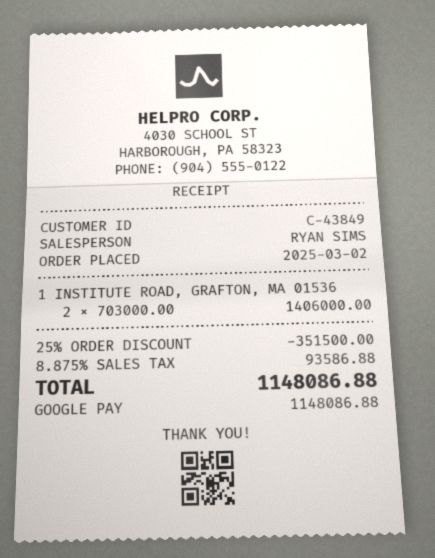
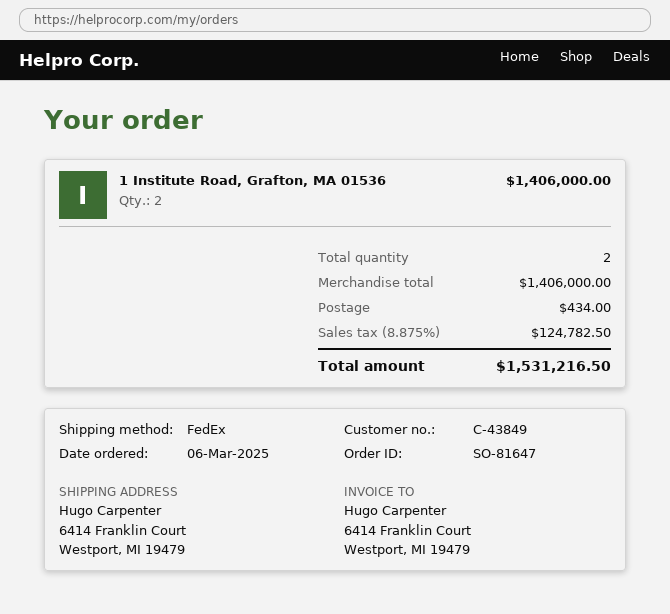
order date: 2025-03-02 -> 2025-03-06
discount: 25% = 351500.00 -> none
shipping: none -> 434.00
tax: 8.875% = 93586.88 -> 8.875% = 124782.50
total: 1148086.88 -> 1531216.50

